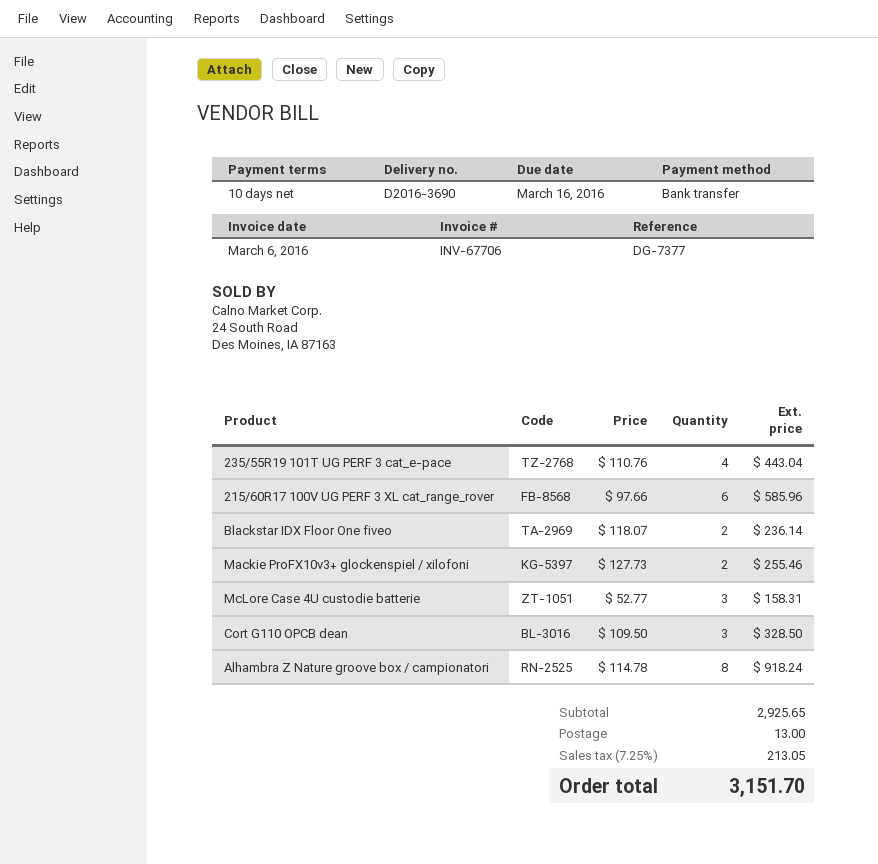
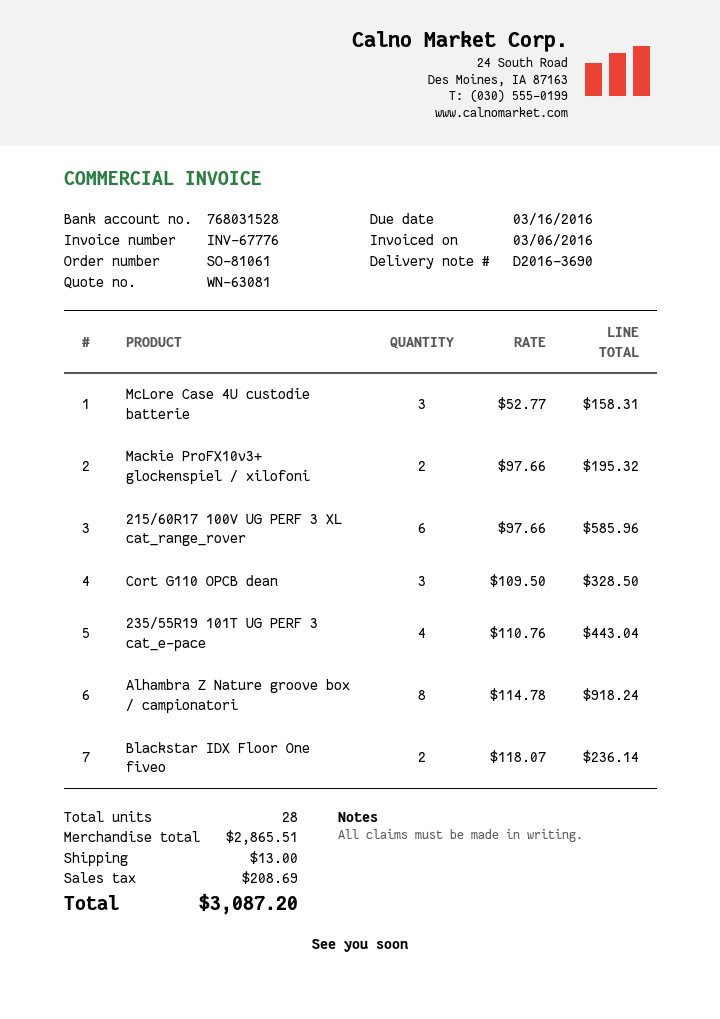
invoice number: INV-67706 -> INV-67776
Mackie ProFX10v3+ glockenspiel / xilofoni: 2 x 127.73 = 255.46 -> 2 x 97.66 = 195.32
subtotal: 2925.65 -> 2865.51
tax: 213.05 -> 208.69
total: 3151.70 -> 3087.20

